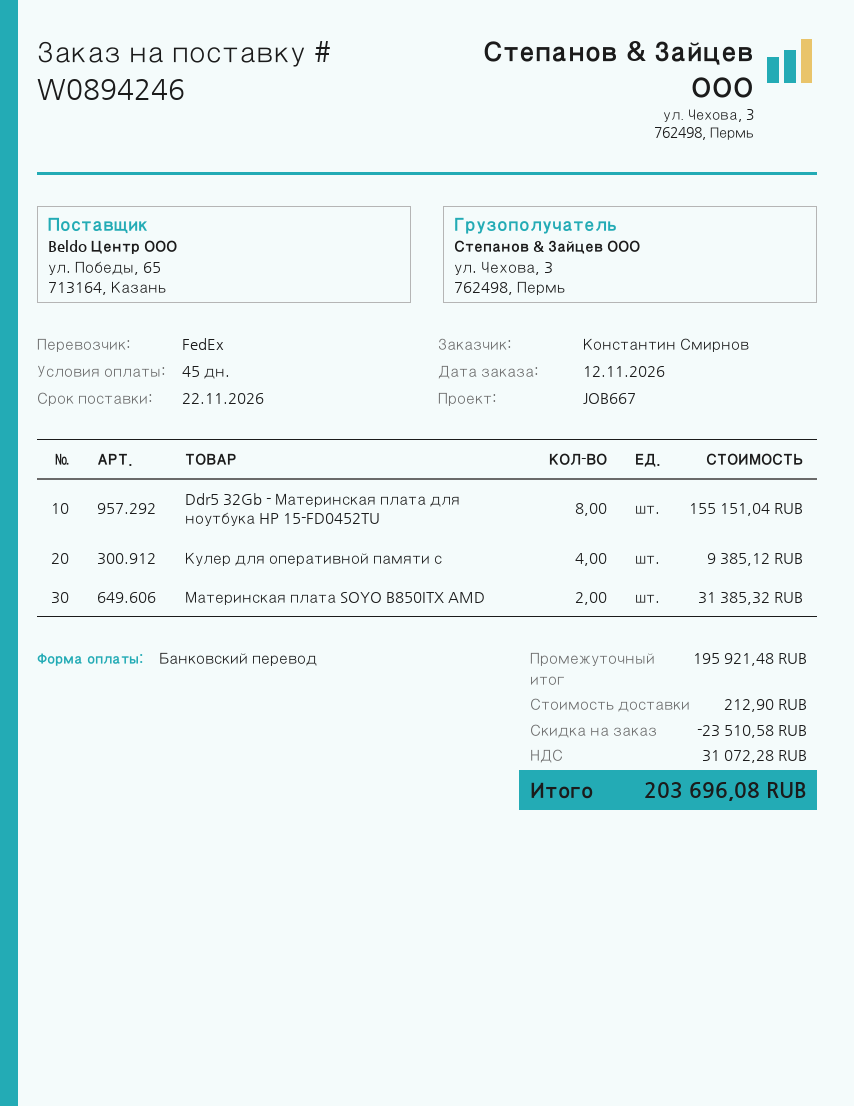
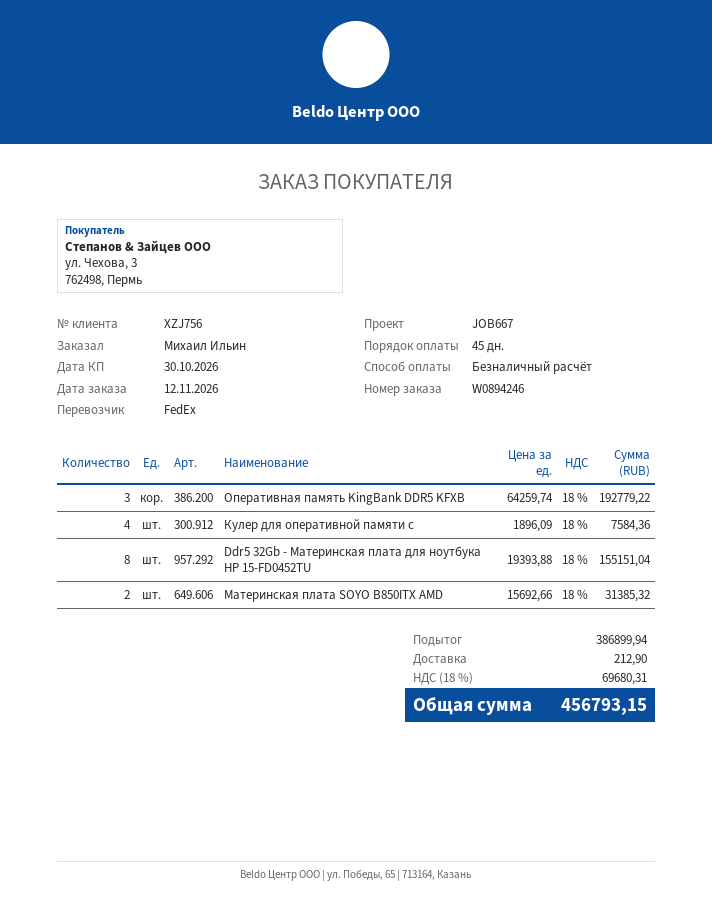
ordered by: Константин Смирнов -> Михаил Ильин
Кулер для оперативной памяти с: 4 for 9385.12 -> 4 for 7584.36
Оперативная память KingBank DDR5 KFXB: none -> 3 for 192779.22
subtotal: 195921.48 -> 386899.94
discount: 23510.58 -> none
tax: 31072.28 -> 69680.31
total: 203696.08 -> 456793.15

